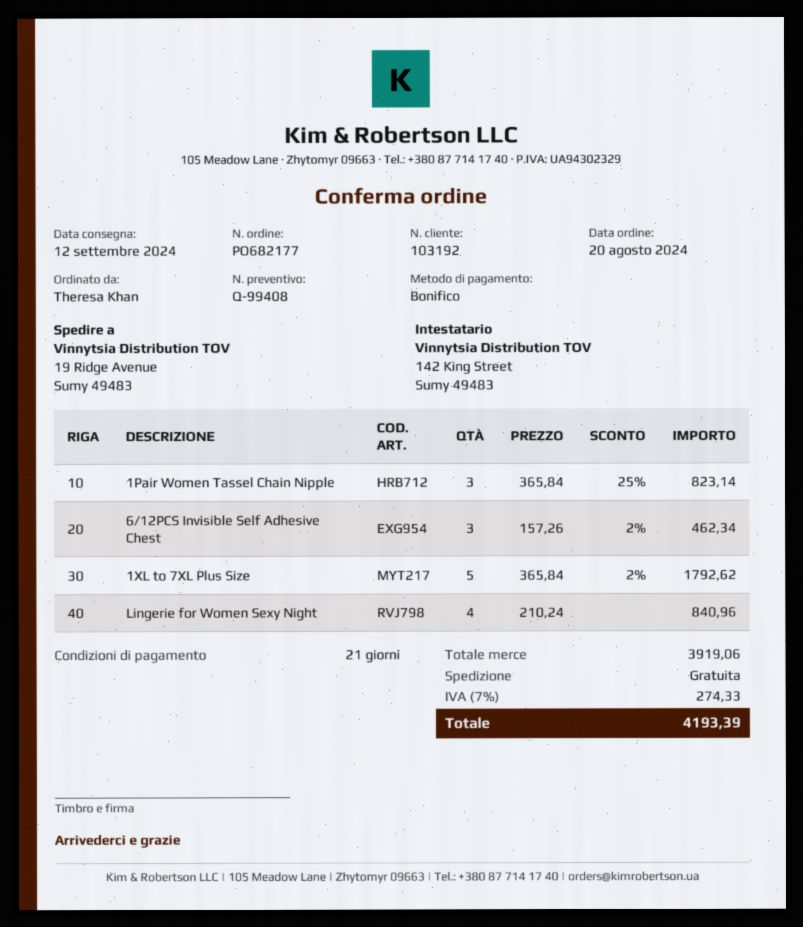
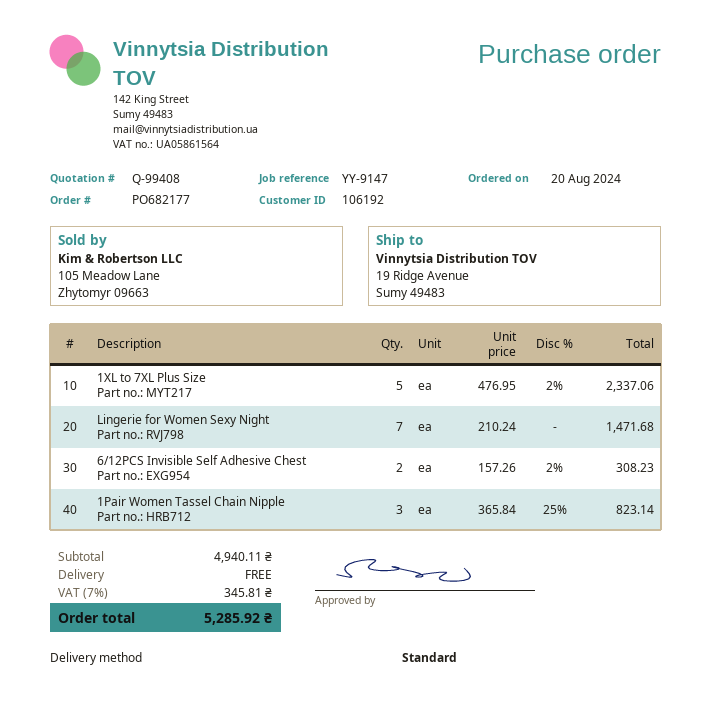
customer number: 103192 -> 106192
6/12PCS Invisible Self Adhesive Chest: 3 x 157.26 - 2% = 462.34 -> 2 x 157.26 - 2% = 308.23
1XL to 7XL Plus Size: 5 x 365.84 - 2% = 1792.62 -> 5 x 476.95 - 2% = 2337.06
Lingerie for Women Sexy Night: 4 x 210.24 = 840.96 -> 7 x 210.24 = 1471.68
subtotal: 3919.06 -> 4940.11
tax: 7% = 274.33 -> 7% = 345.81
total: 4193.39 -> 5285.92

